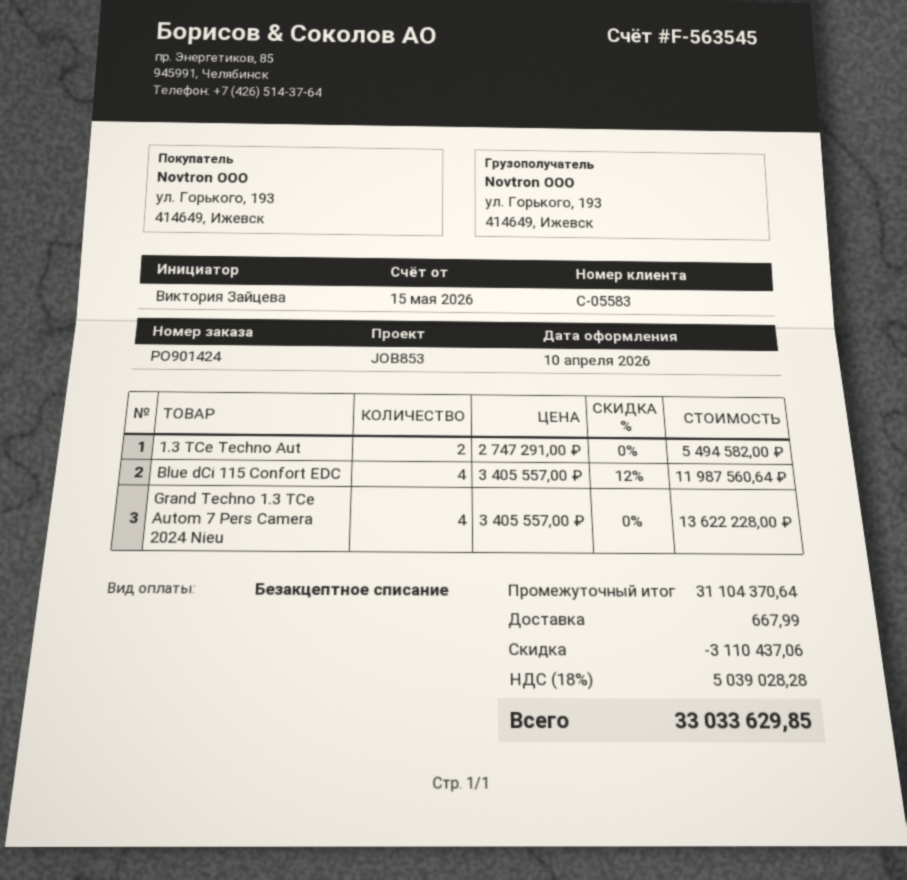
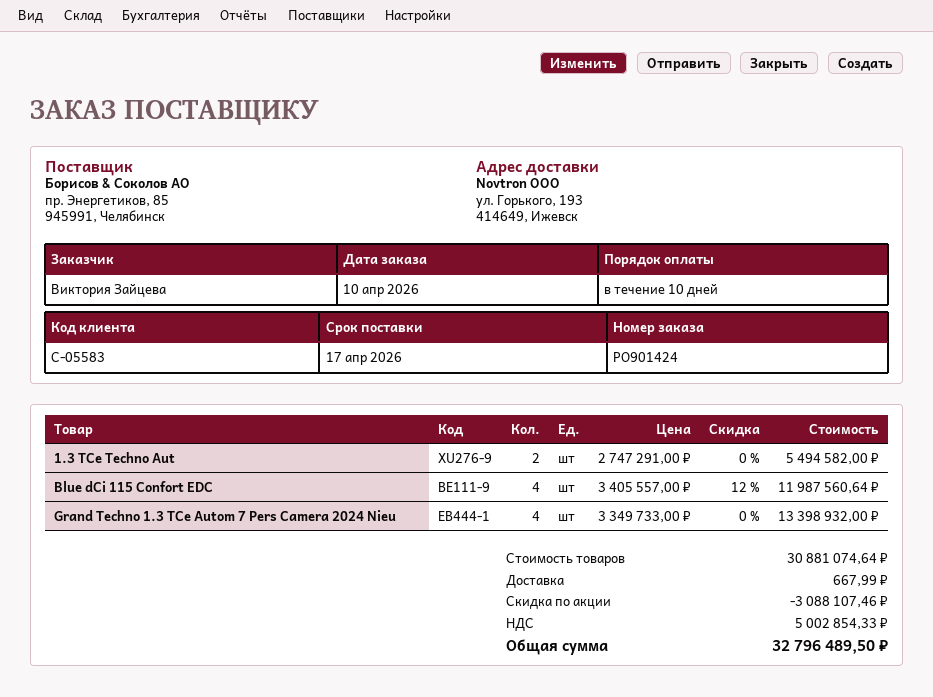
Grand Techno 1.3 TCe Autom 7 Pers Camera 2024 Nieu: 4 x 3405557.00 = 13622228.00 -> 4 x 3349733.00 = 13398932.00
subtotal: 31104370.64 -> 30881074.64
discount: 3110437.06 -> 3088107.46
tax: 5039028.28 -> 5002854.33
total: 33033629.85 -> 32796489.50

